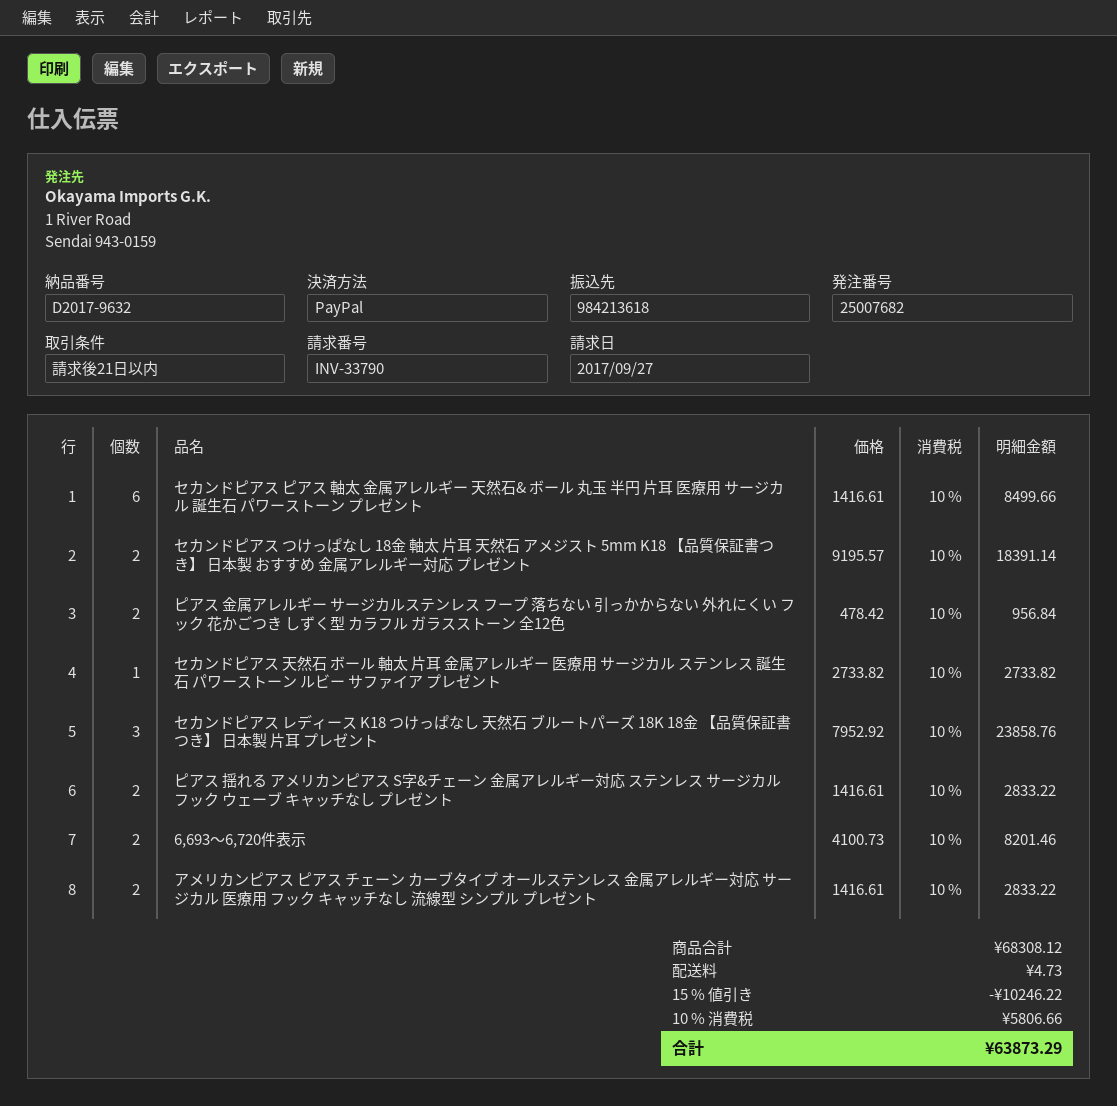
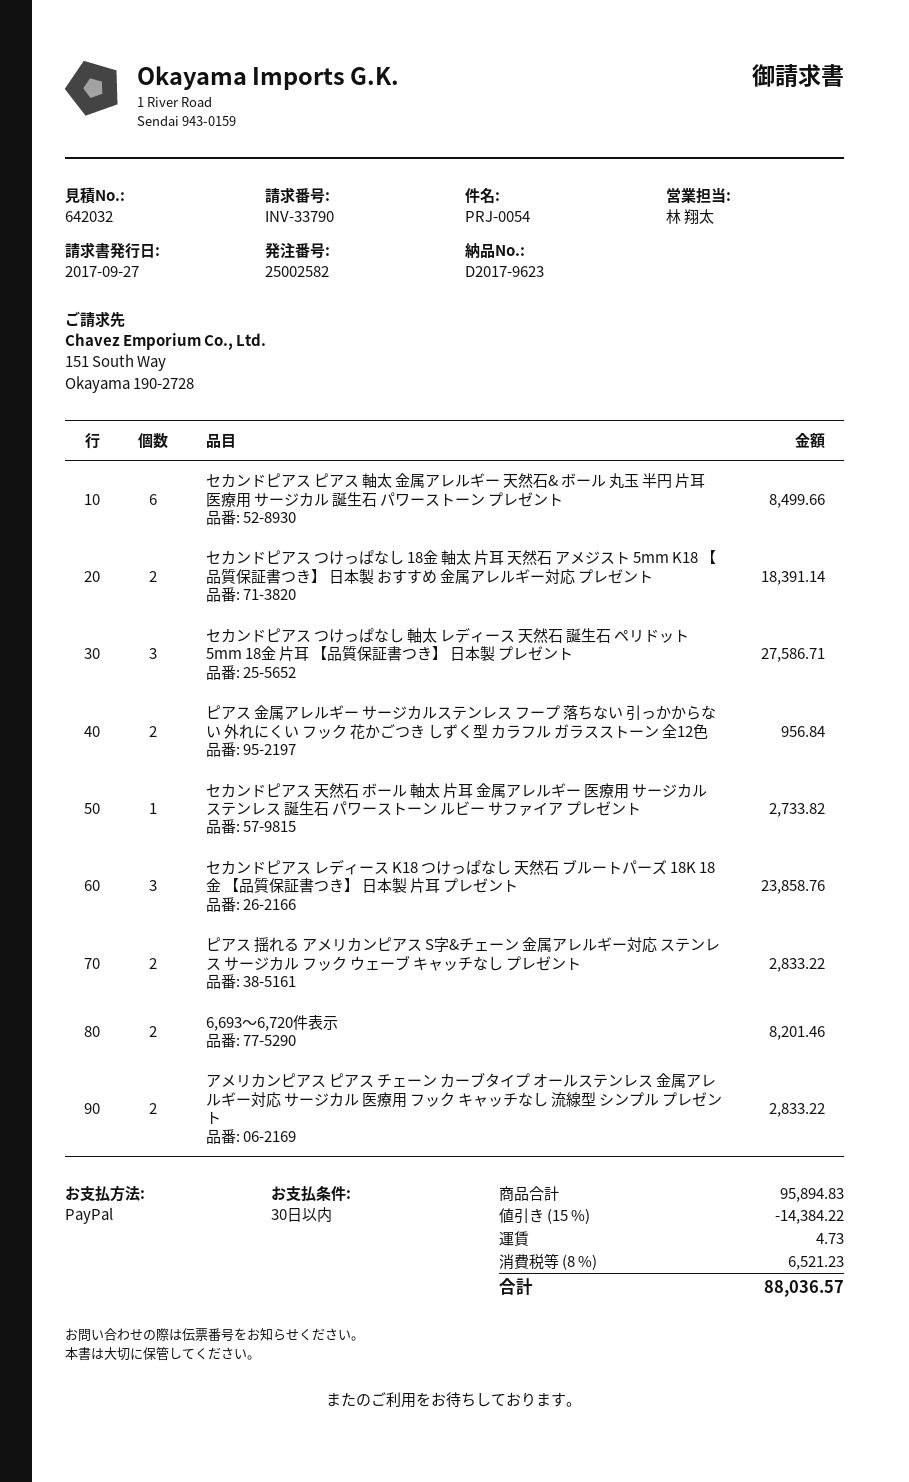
order number: 25007682 -> 25002582
delivery note number: D2017-9632 -> D2017-9623
payment terms: 21 days -> 30 days
セカンドピアス つけっぱなし 軸太 レディース 天然石 誕生石 ペリドット 5mm 18金 片耳 【品質保証書つき】 日本製 プレゼント: none -> 3 for 27586.71
subtotal: 68308.12 -> 95894.83
discount: 15% = 10246.22 -> 15% = 14384.22
tax: 10% = 5806.66 -> 8% = 6521.23
total: 63873.29 -> 88036.57

